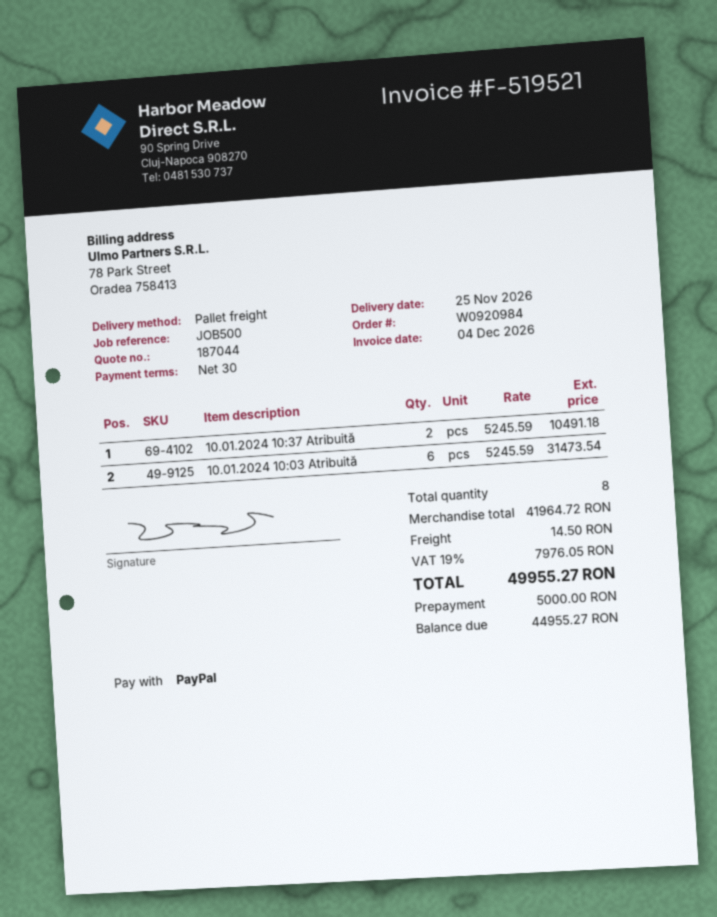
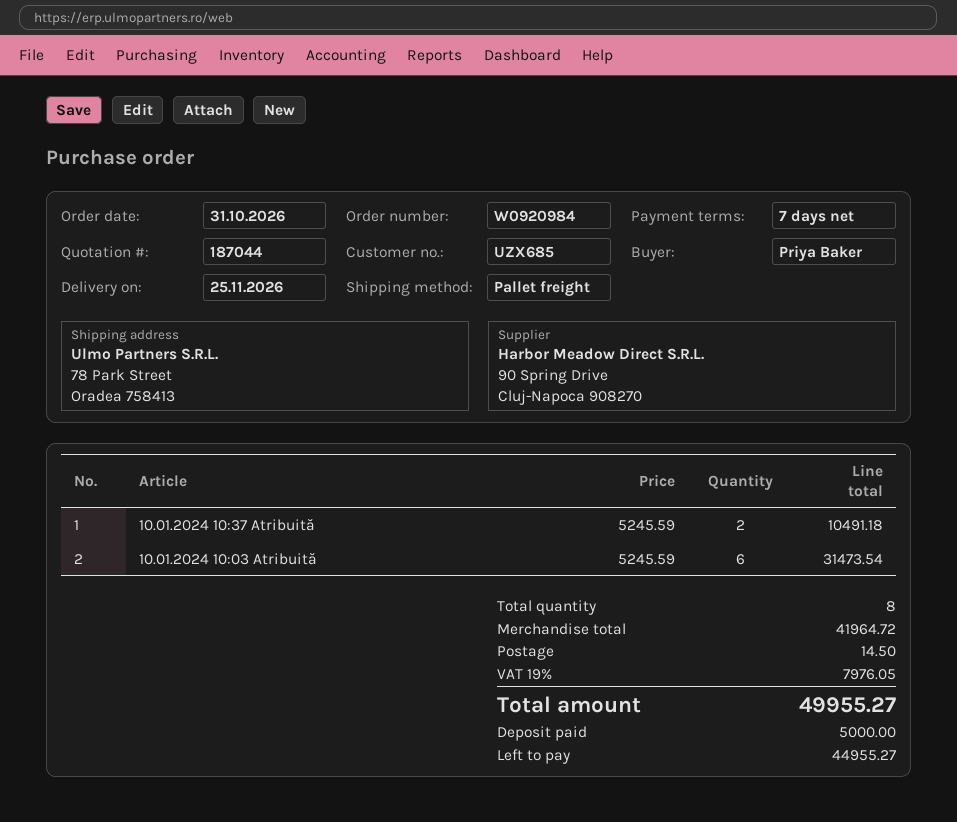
payment terms: 30 days -> 7 days

